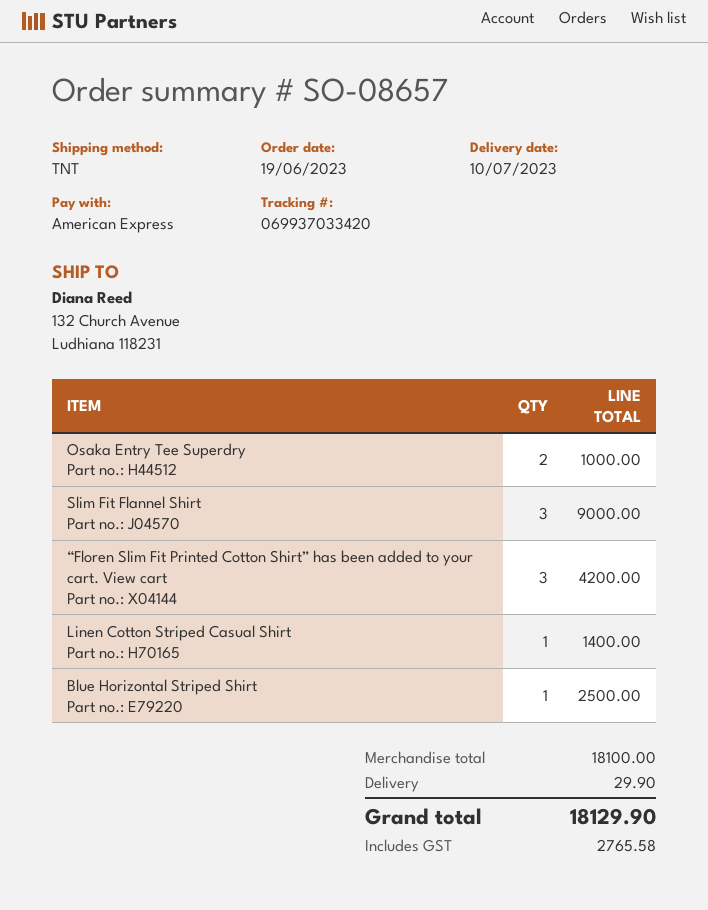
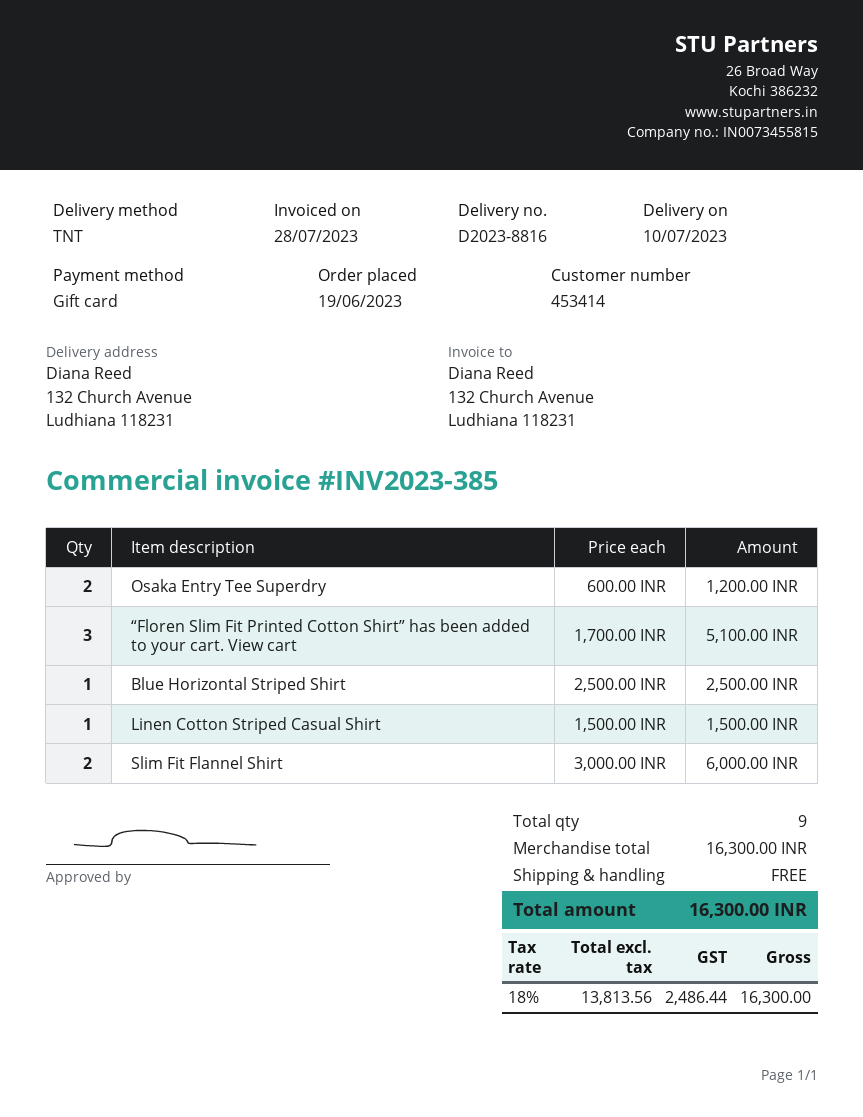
payment method: American Express -> gift card
Osaka Entry Tee Superdry: 2 for 1000.00 -> 2 for 1200.00
Slim Fit Flannel Shirt: 3 for 9000.00 -> 2 for 6000.00
“Floren Slim Fit Printed Cotton Shirt” has been added to your cart. View cart: 3 for 4200.00 -> 3 for 5100.00
Linen Cotton Striped Casual Shirt: 1 for 1400.00 -> 1 for 1500.00
subtotal: 18100.00 -> 16300.00
shipping: 29.90 -> 0.00
tax: 2765.58 -> 2486.44
total: 18129.90 -> 16300.00

